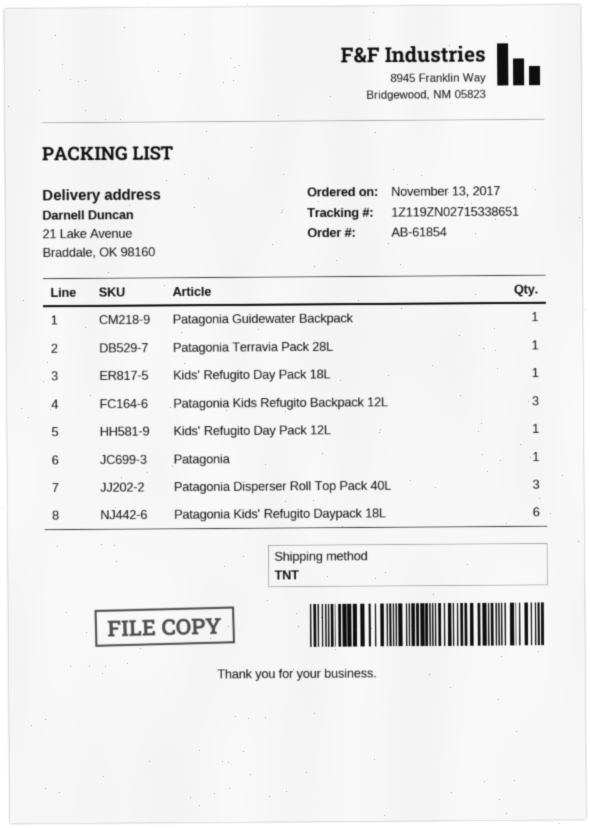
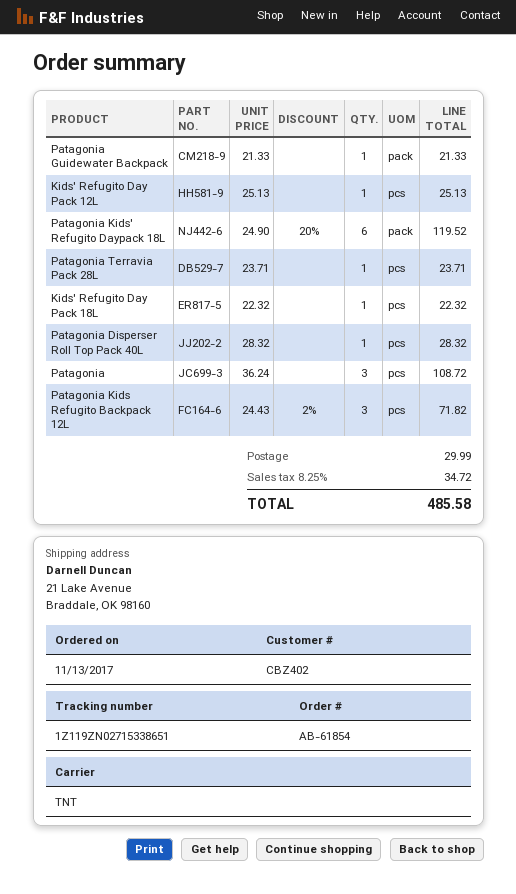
Patagonia: 1 -> 3
Patagonia Disperser Roll Top Pack 40L: 3 -> 1

